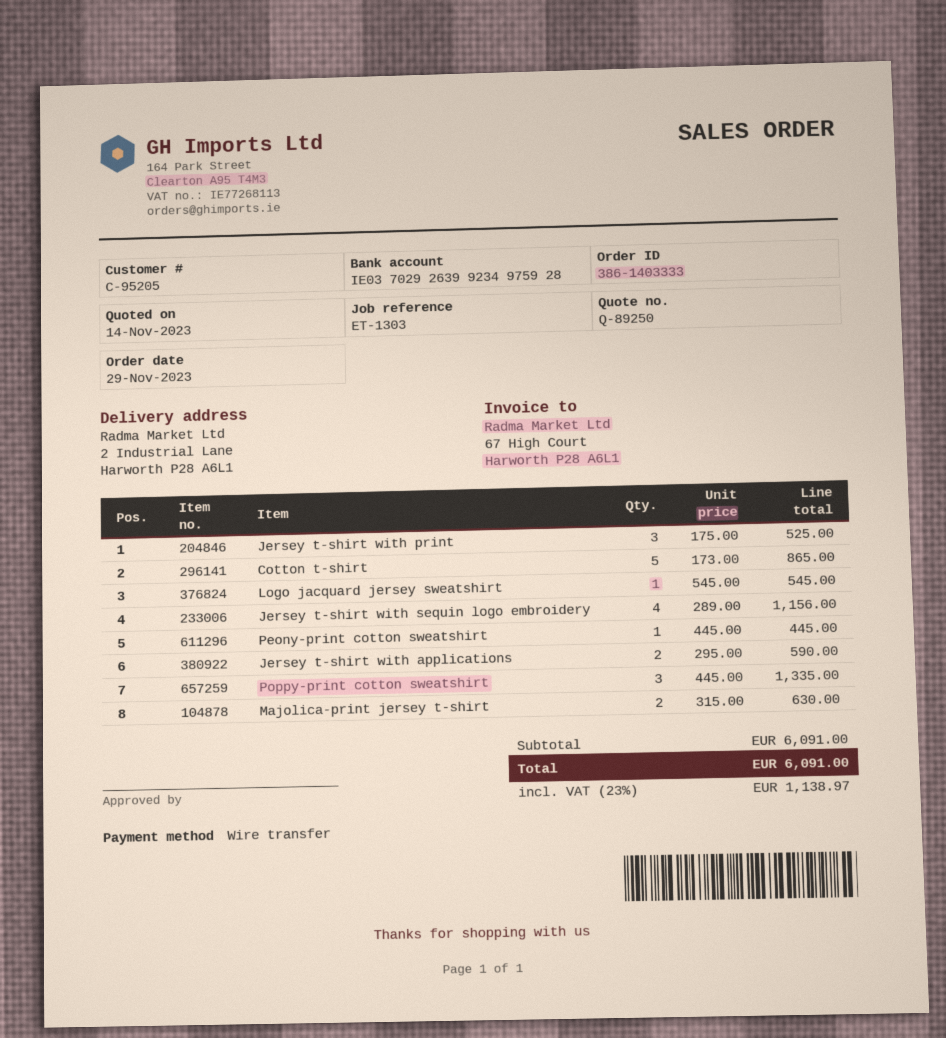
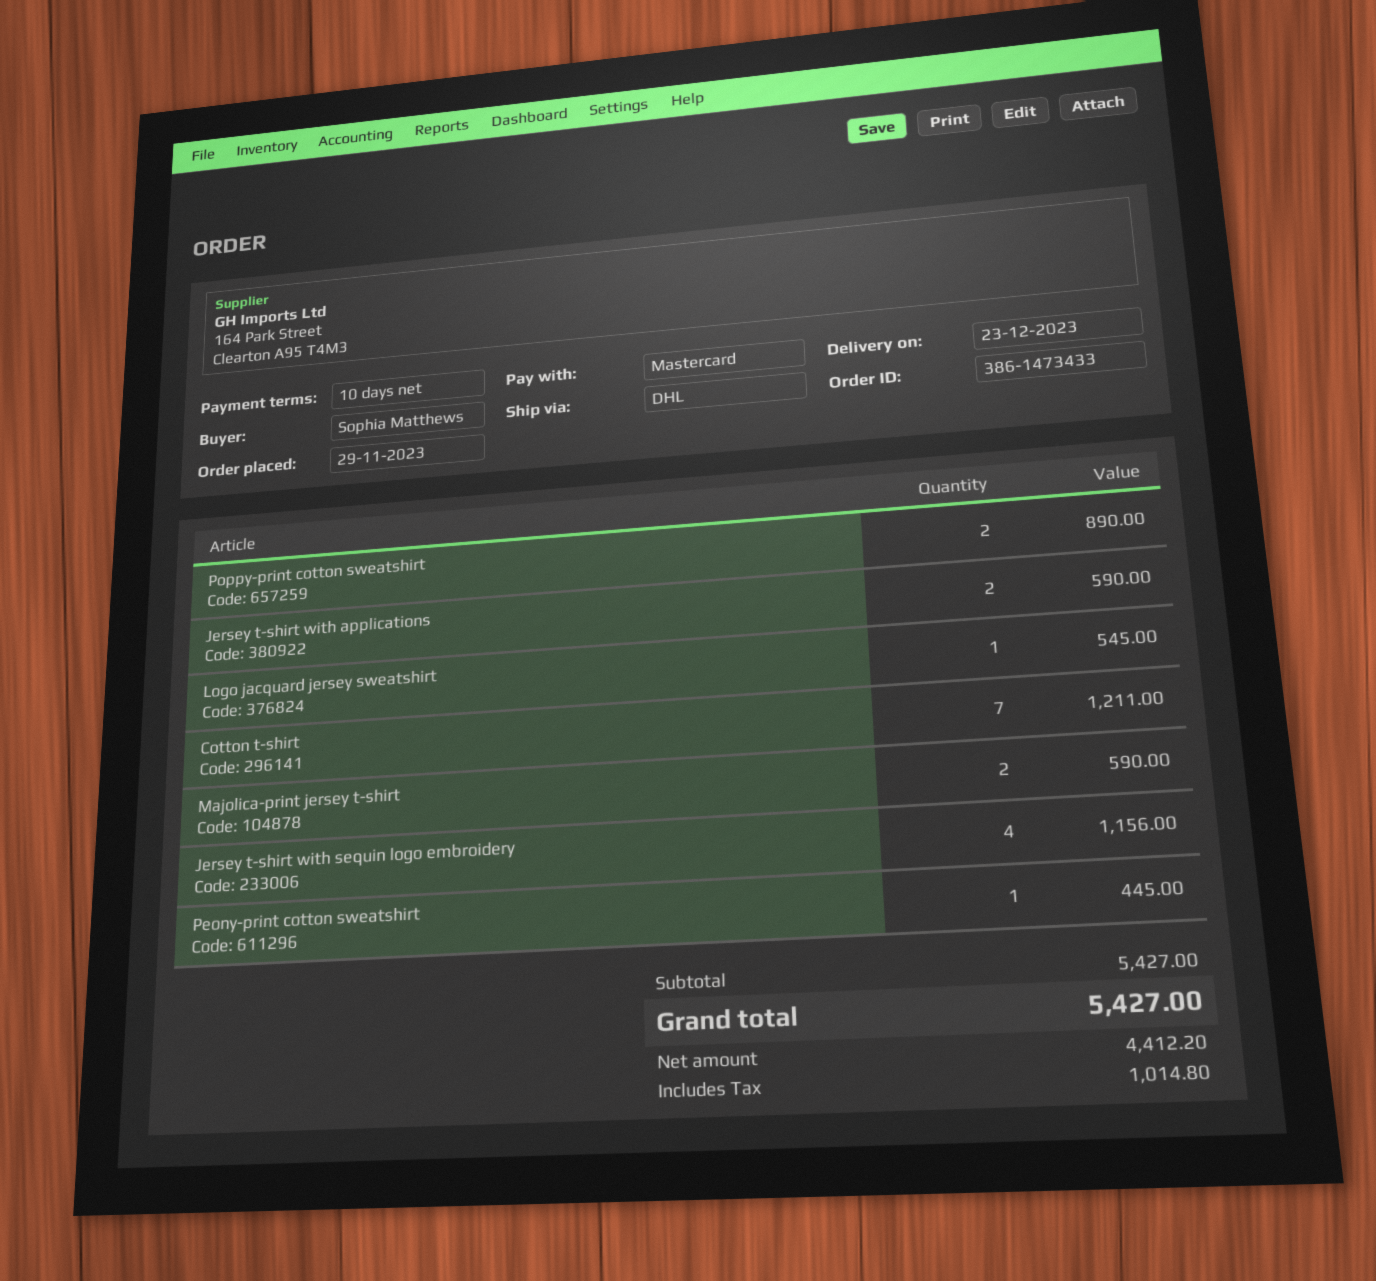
order number: 386-1403333 -> 386-1473433
payment method: bank transfer -> Mastercard
Jersey t-shirt with print: 3 for 525.00 -> none
Cotton t-shirt: 5 for 865.00 -> 7 for 1211.00
Poppy-print cotton sweatshirt: 3 for 1335.00 -> 2 for 890.00
Majolica-print jersey t-shirt: 2 for 630.00 -> 2 for 590.00
subtotal: 6091.00 -> 5427.00
tax: 1138.97 -> 1014.80
total: 6091.00 -> 5427.00

